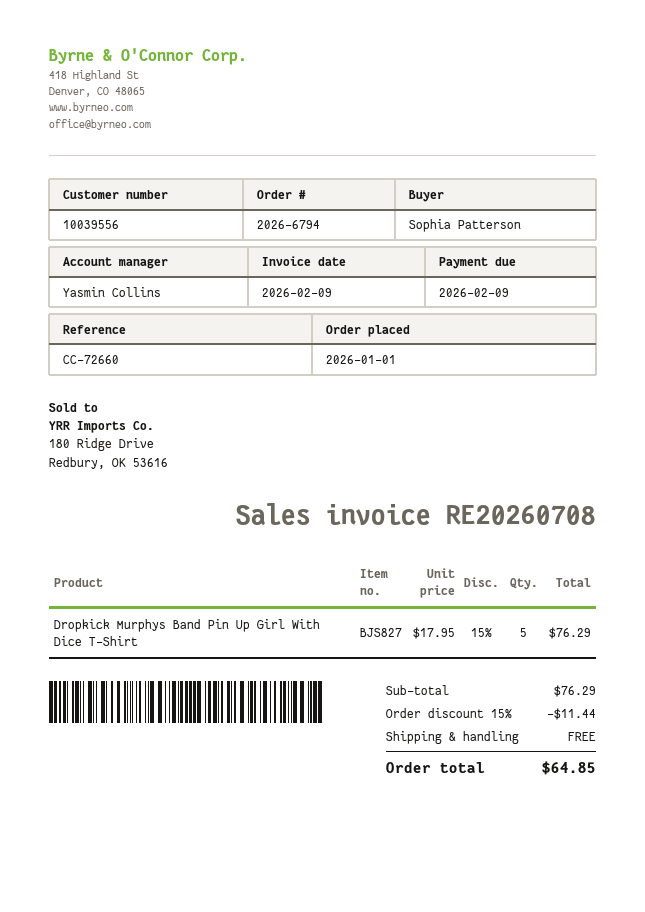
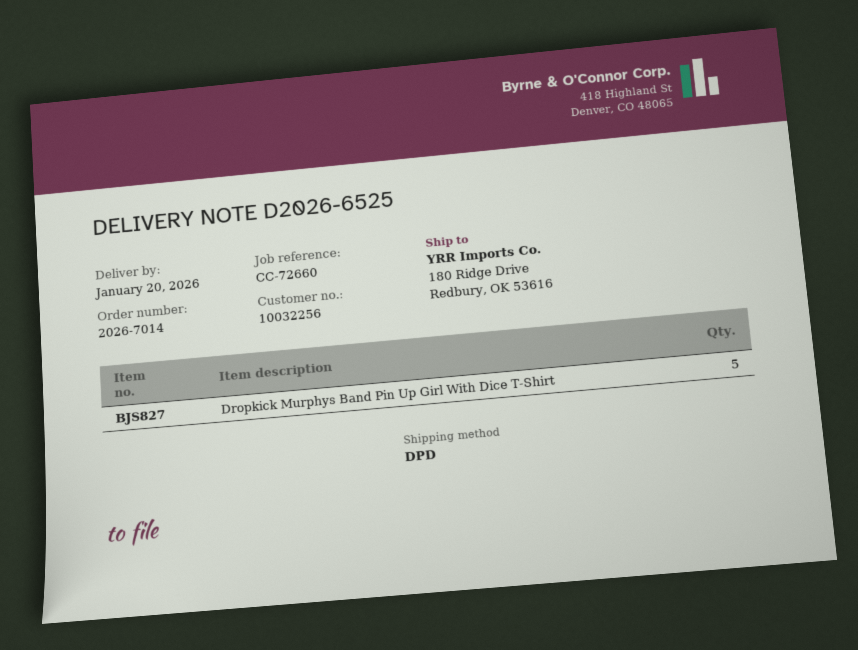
order number: 2026-6794 -> 2026-7014
customer number: 10039556 -> 10032256

